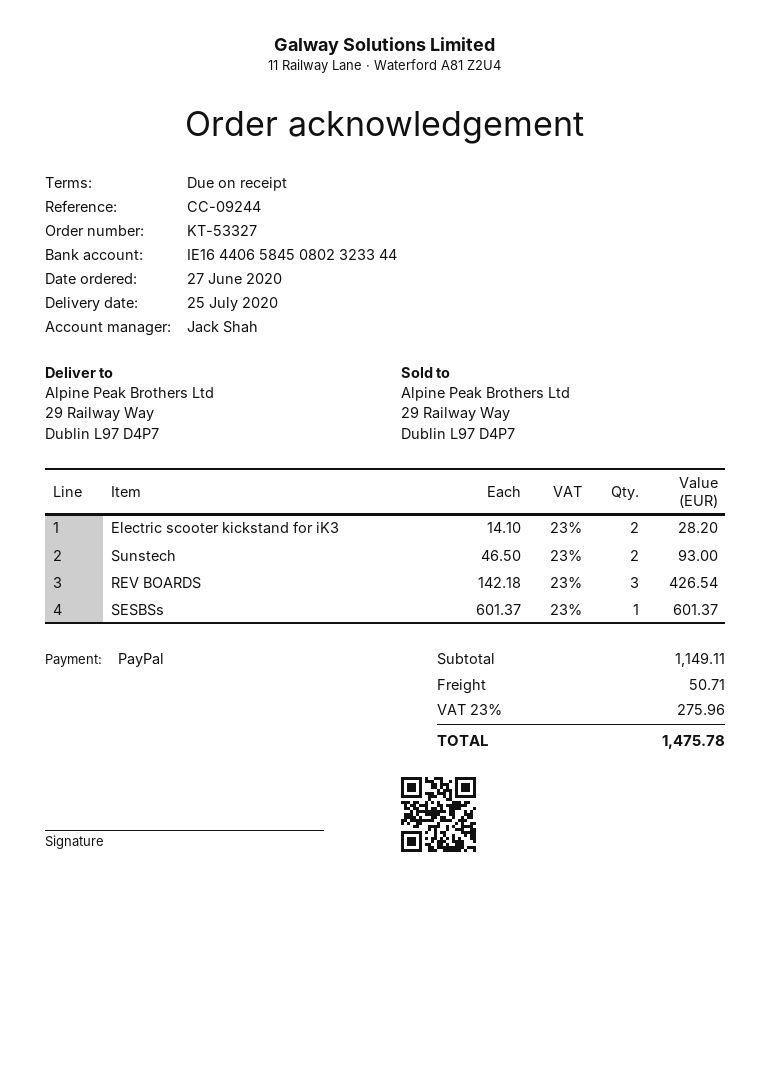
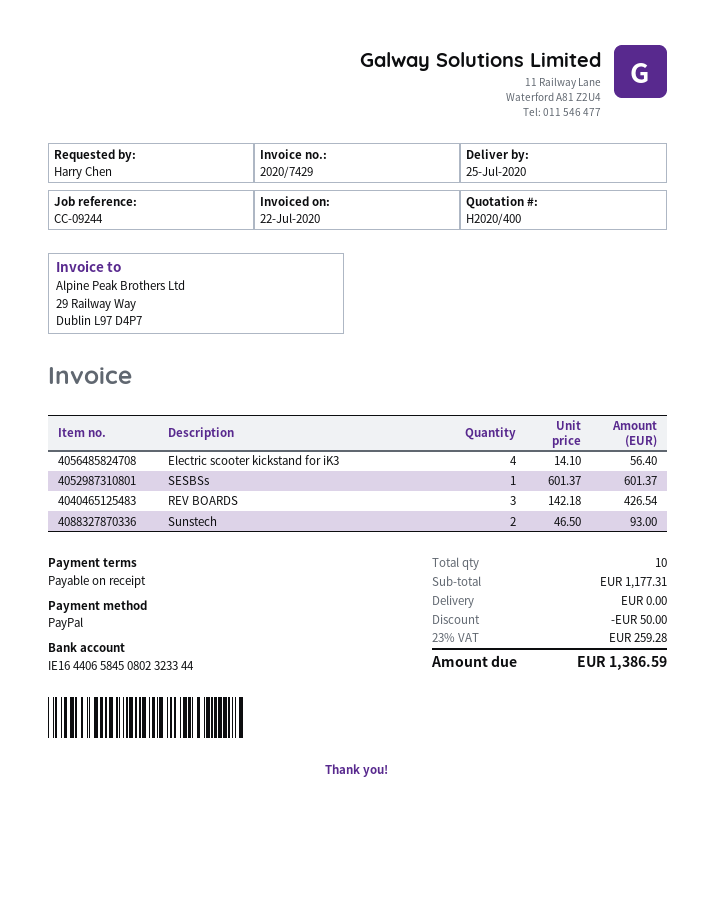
Electric scooter kickstand for iK3: 2 x 14.10 = 28.20 -> 4 x 14.10 = 56.40
subtotal: 1149.11 -> 1177.31
discount: none -> 50.00
shipping: 50.71 -> 0.00
tax: 23% = 275.96 -> 23% = 259.28
total: 1475.78 -> 1386.59

